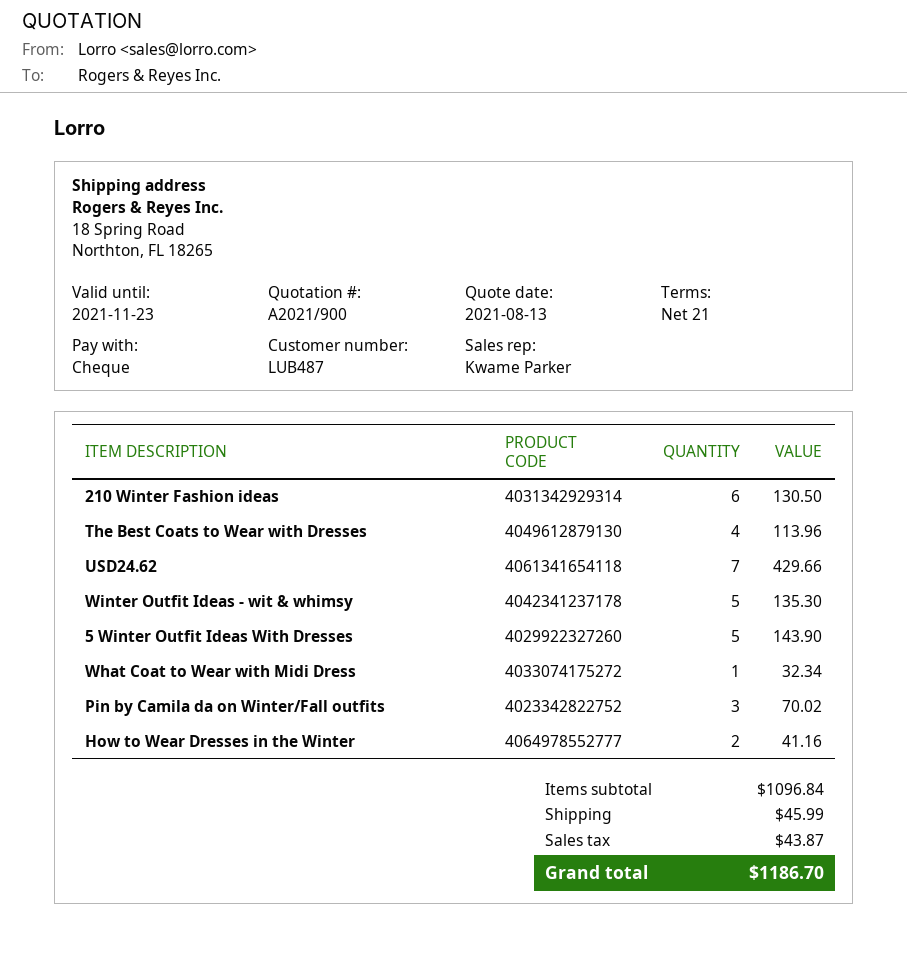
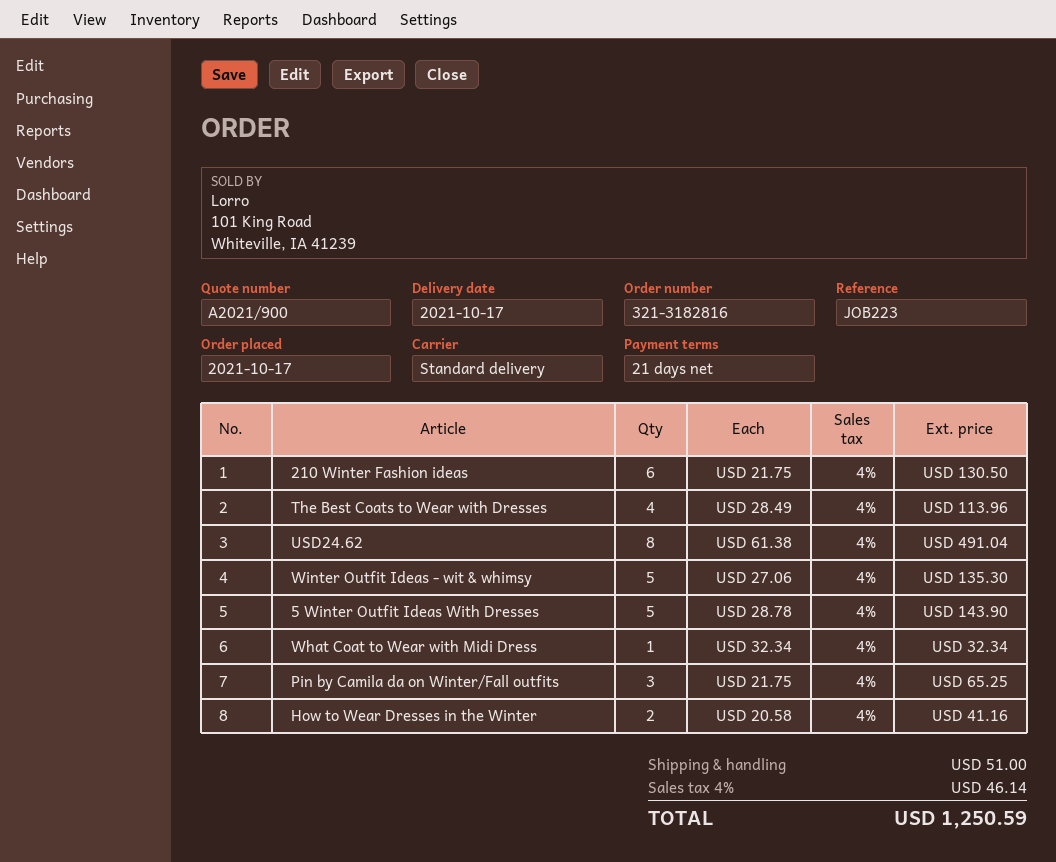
USD24.62: 7 for 429.66 -> 8 for 491.04
Pin by Camila da on Winter/Fall outfits: 3 for 70.02 -> 3 for 65.25
shipping: 45.99 -> 51.00
tax: 43.87 -> 46.14
total: 1186.70 -> 1250.59

